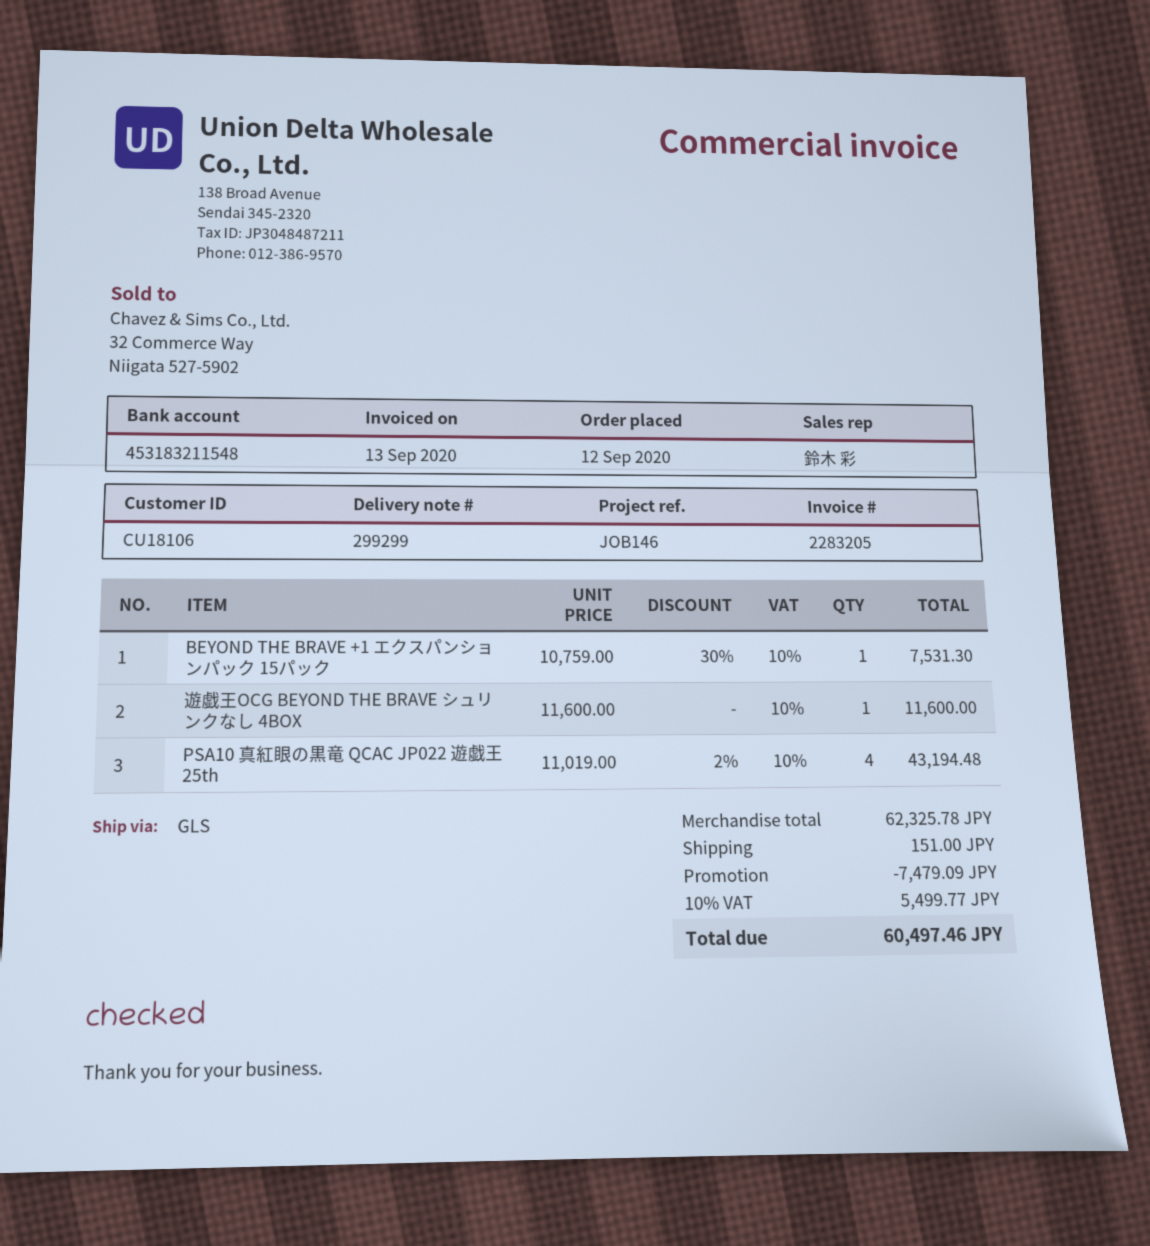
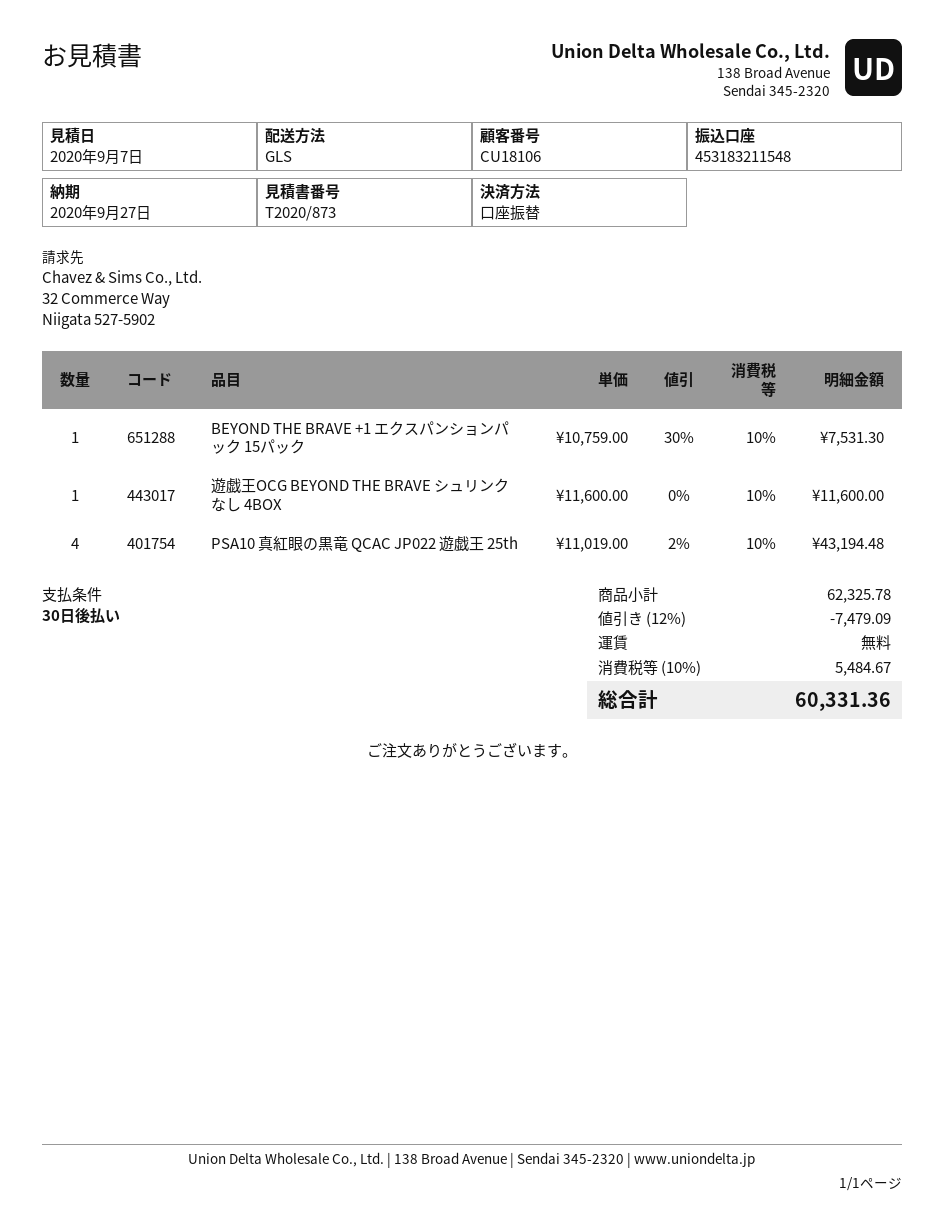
shipping: 151.00 -> 0.00
tax: 10% = 5499.77 -> 10% = 5484.67
total: 60497.46 -> 60331.36

